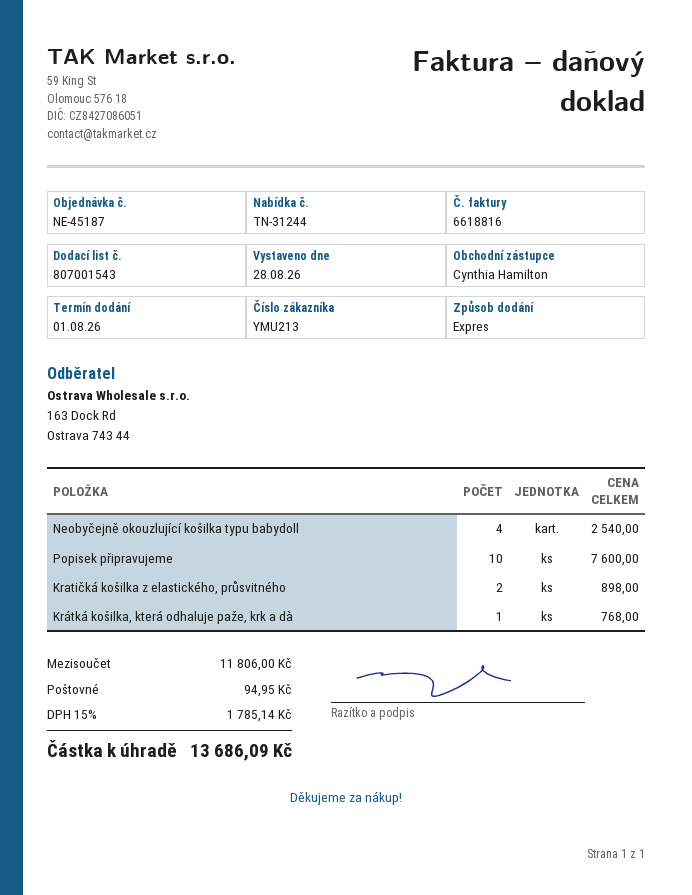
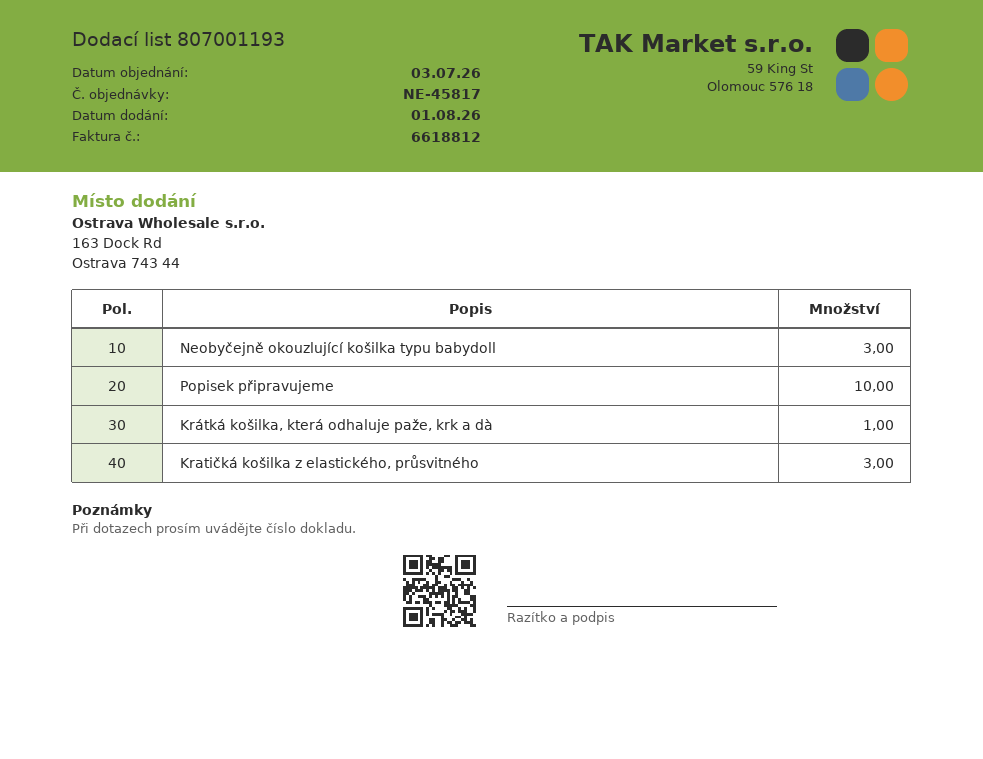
order number: NE-45187 -> NE-45817
delivery note number: 807001543 -> 807001193
invoice number: 6618816 -> 6618812
Neobyčejně okouzlující košilka typu babydoll: 4 -> 3
Kratičká košilka z elastického, průsvitného: 2 -> 3

